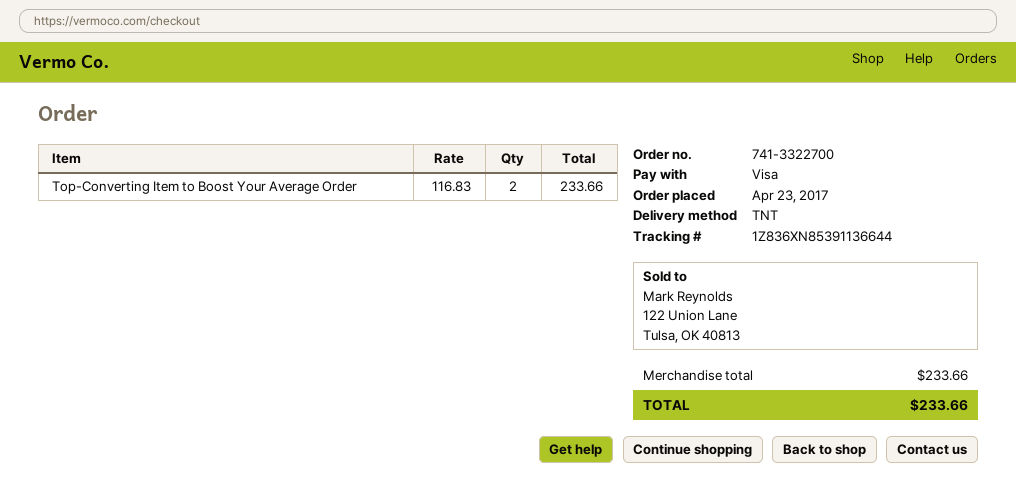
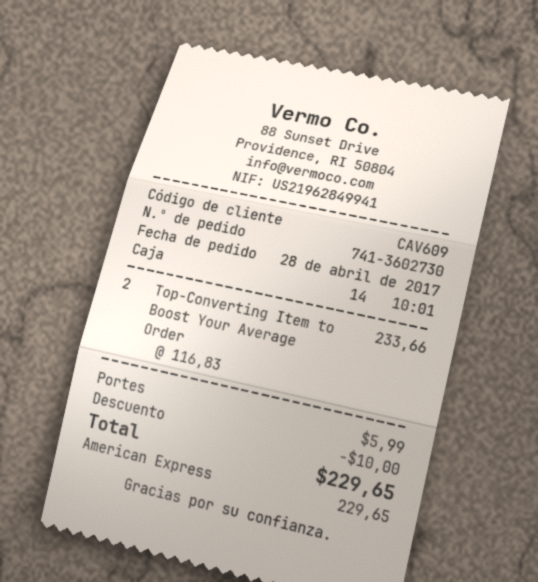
order number: 741-3322700 -> 741-3602730
order date: 2017-04-23 -> 2017-04-28
payment method: Visa -> American Express
discount: none -> 10.00
shipping: none -> 5.99
total: 233.66 -> 229.65

